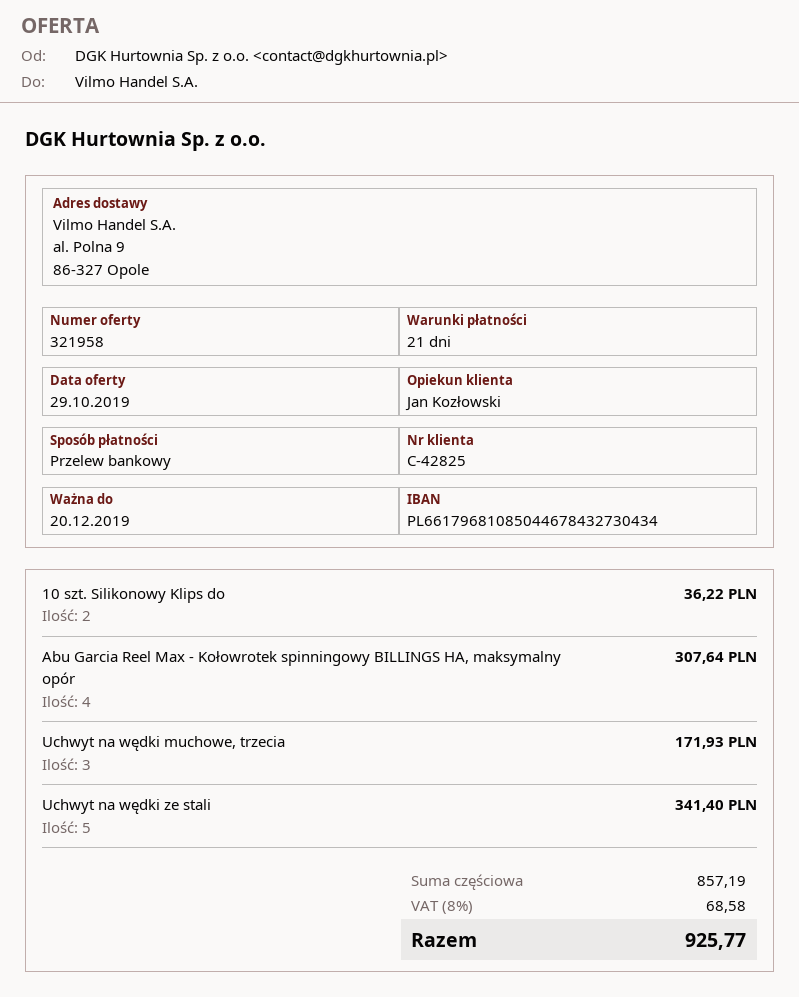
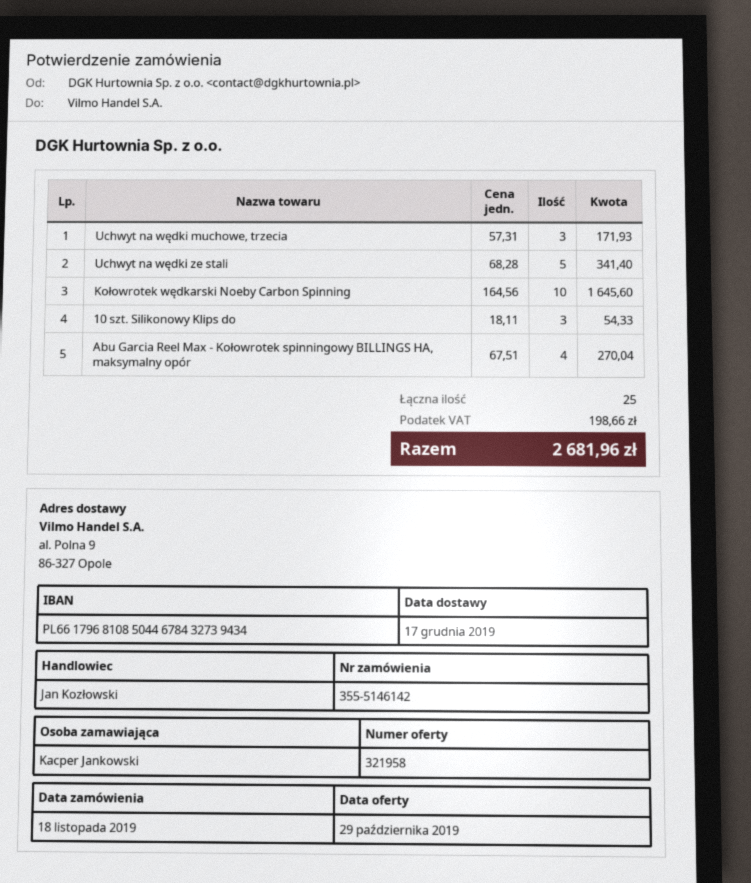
bank account: PL66179681085044678432730434 -> PL66179681085044678432739434
10 szt. Silikonowy Klips do: 2 for 36.22 -> 3 for 54.33
Abu Garcia Reel Max - Kołowrotek spinningowy BILLINGS HA, maksymalny opór: 4 for 307.64 -> 4 for 270.04
Kołowrotek wędkarski Noeby Carbon Spinning: none -> 10 for 1645.60
tax: 68.58 -> 198.66
total: 925.77 -> 2681.96

